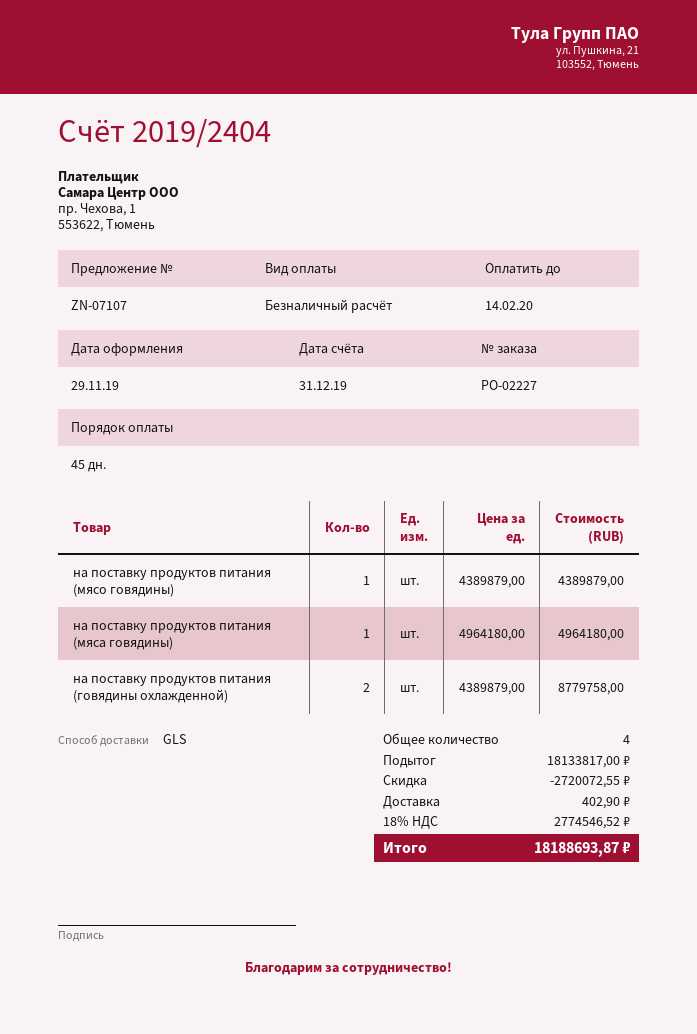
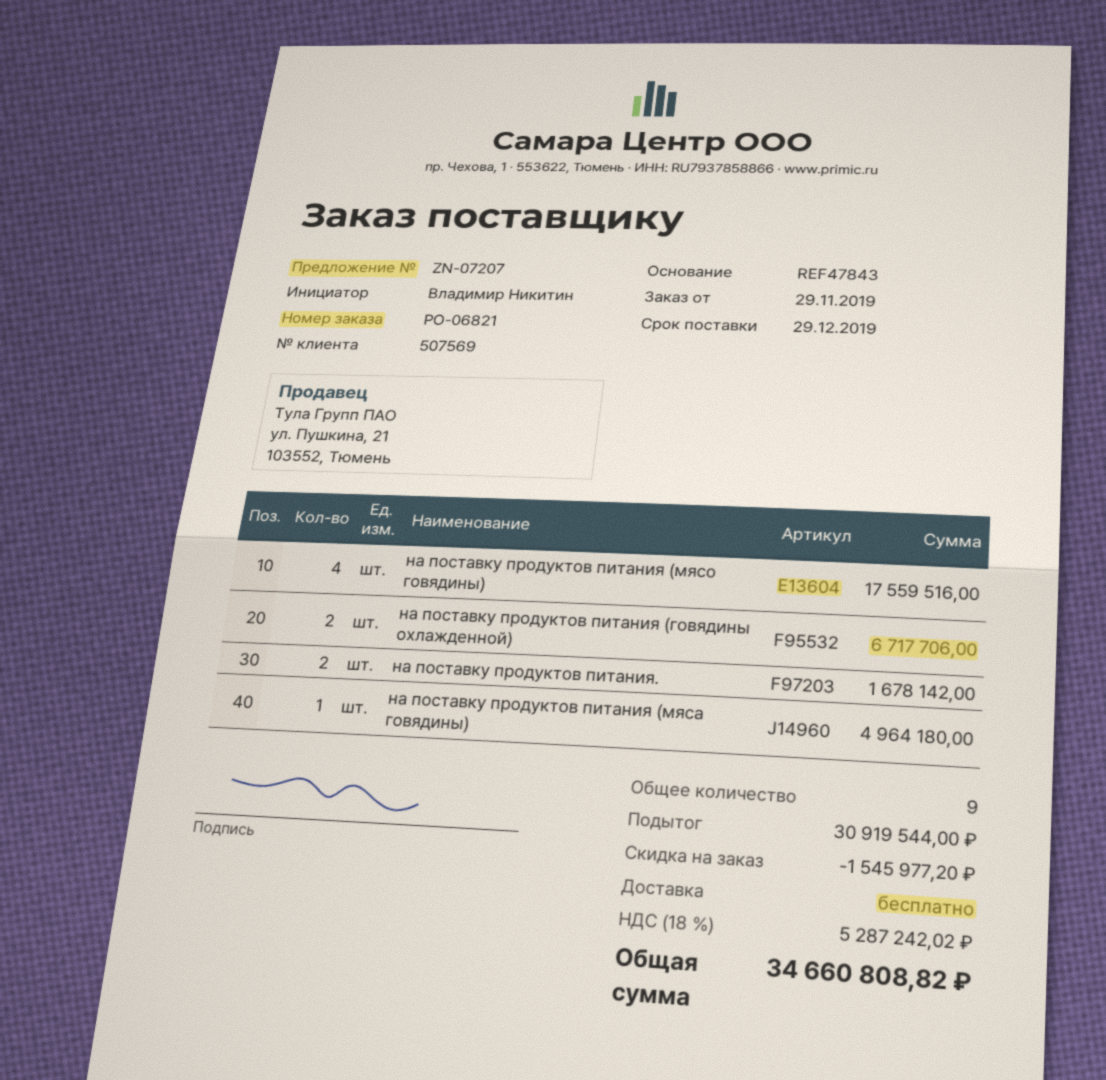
quote number: ZN-07107 -> ZN-07207
order number: PO-02227 -> PO-06821
на поставку продуктов питания (мясо говядины): 1 for 4389879.00 -> 4 for 17559516.00
на поставку продуктов питания (говядины охлажденной): 2 for 8779758.00 -> 2 for 6717706.00
на поставку продуктов питания.: none -> 2 for 1678142.00
total quantity: 4 -> 9
subtotal: 18133817.00 -> 30919544.00
discount: 2720072.55 -> 1545977.20
shipping: 402.90 -> 0.00
tax: 18% = 2774546.52 -> 18% = 5287242.02
total: 18188693.87 -> 34660808.82

